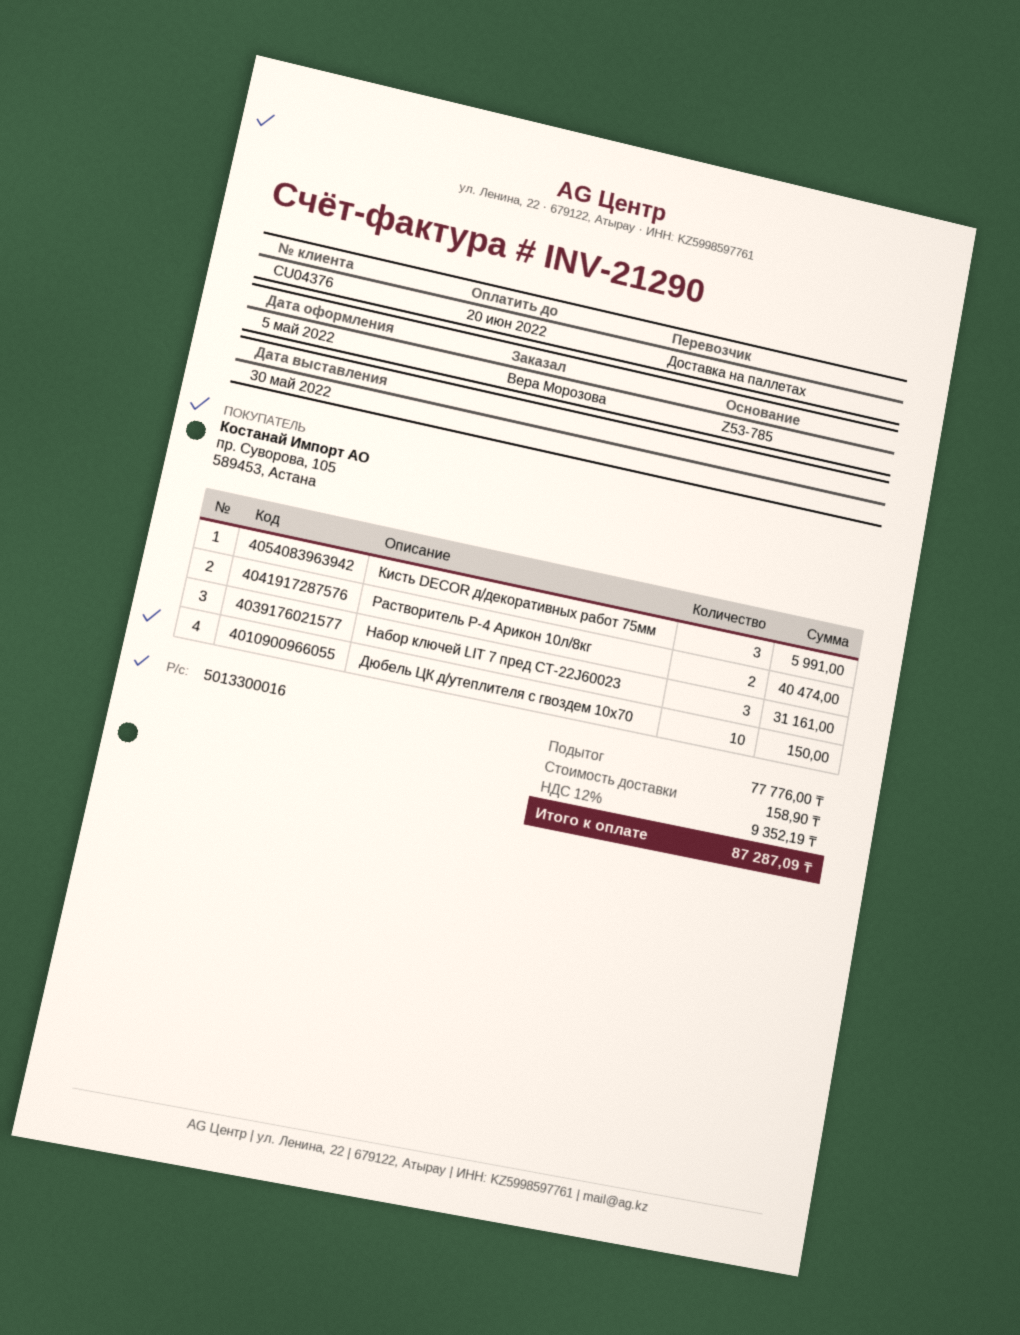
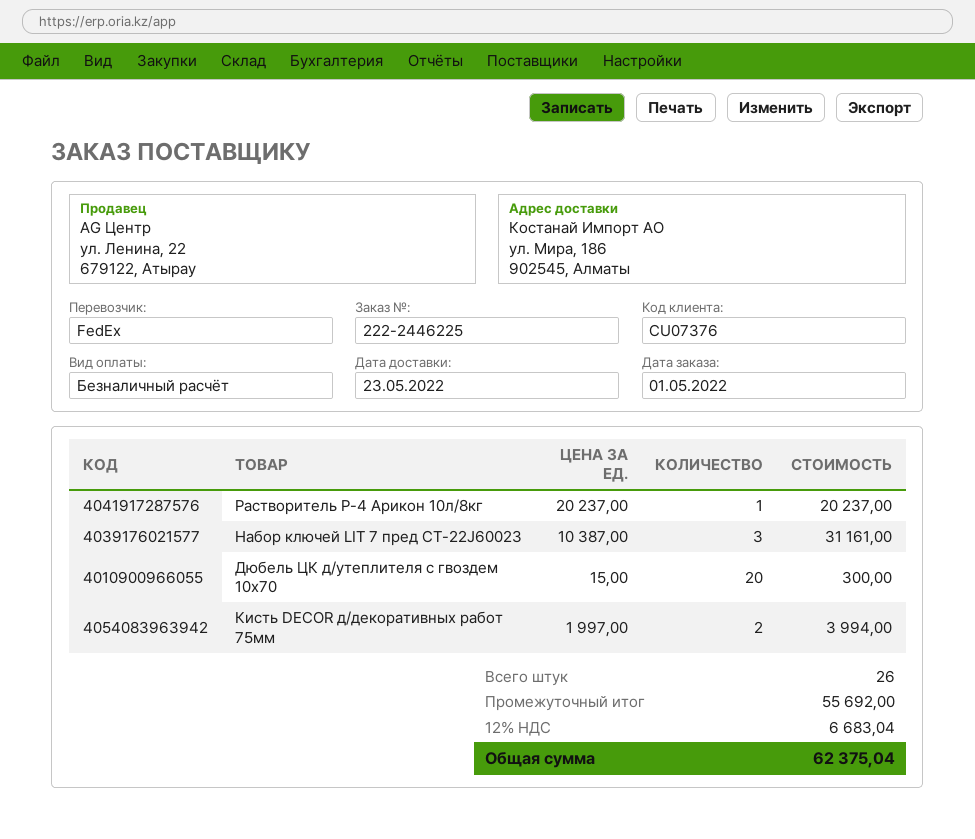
order date: 2022-05-05 -> 2022-05-01
customer number: CU04376 -> CU07376
shipping method: pallet freight -> FedEx
Кисть DECOR д/декоративных работ 75мм: 3 for 5991.00 -> 2 for 3994.00
Растворитель Р-4 Арикон 10л/8кг: 2 for 40474.00 -> 1 for 20237.00
Дюбель ЦК д/утеплителя с гвоздем 10x70: 10 for 150.00 -> 20 for 300.00
subtotal: 77776.00 -> 55692.00
shipping: 158.90 -> none
tax: 12% = 9352.19 -> 12% = 6683.04
total: 87287.09 -> 62375.04

